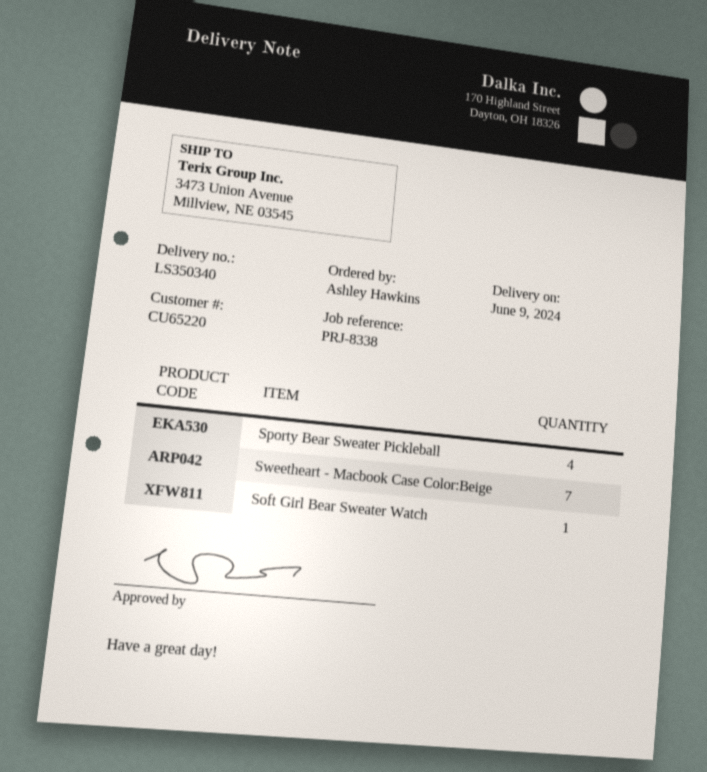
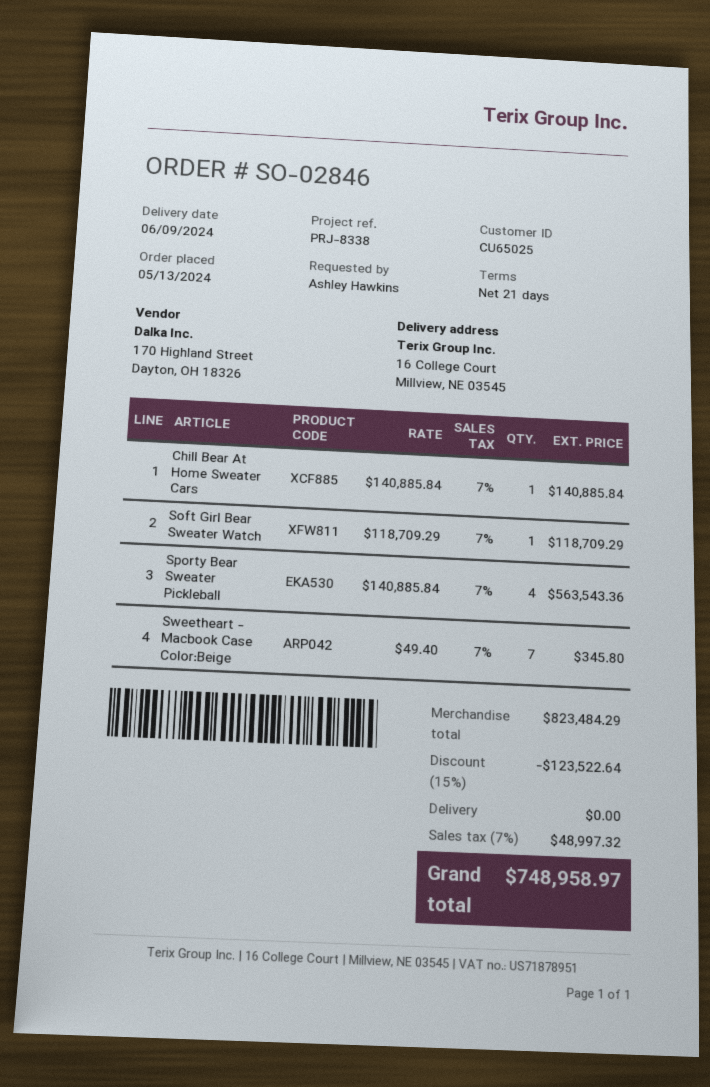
customer number: CU65220 -> CU65025
ship to: 3473 Union Avenue, Millview, NE 03545 -> 16 College Court, Millview, NE 03545
Chill Bear At Home Sweater Cars: none -> 1

